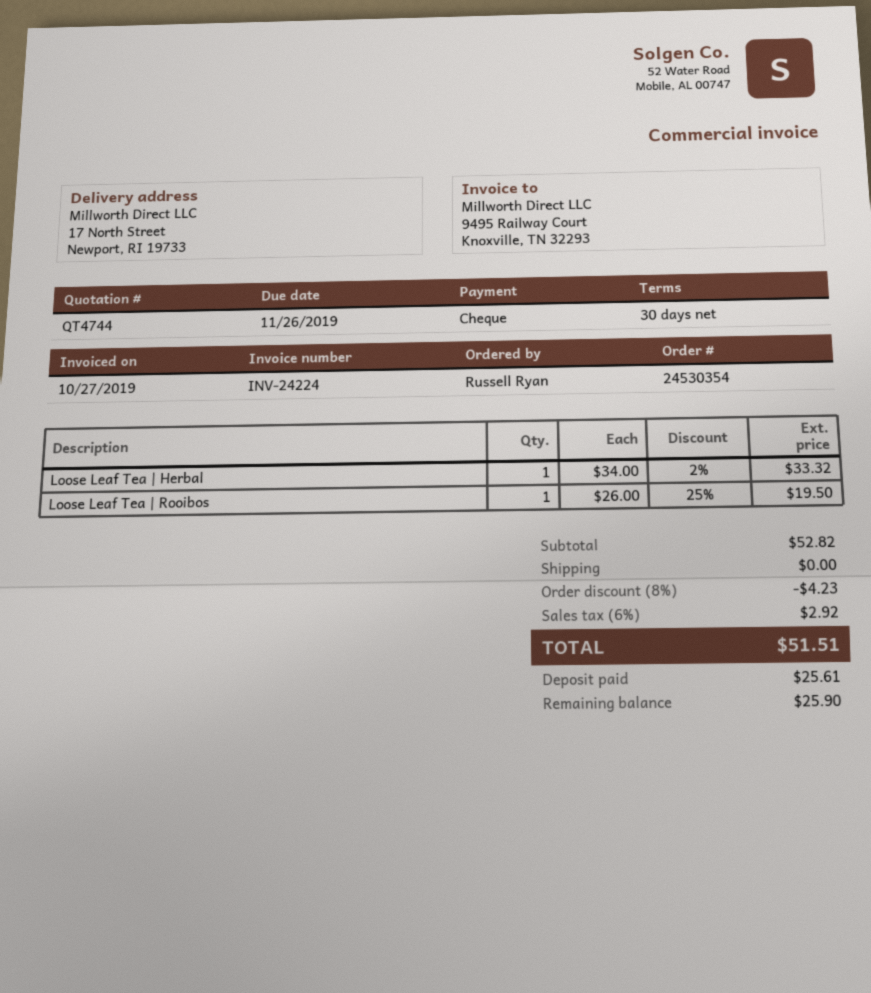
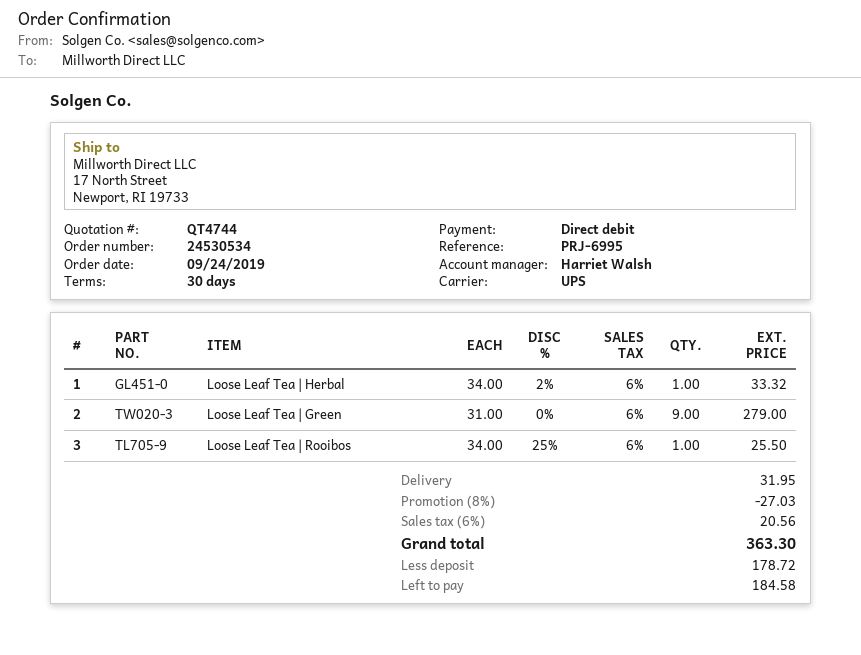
order number: 24530354 -> 24530534
payment method: cheque -> direct debit
Loose Leaf Tea | Rooibos: 1 x 26.00 - 25% = 19.50 -> 1 x 34.00 - 25% = 25.50
Loose Leaf Tea | Green: none -> 9 x 31.00 = 279.00
discount: 8% = 4.23 -> 8% = 27.03
shipping: 0.00 -> 31.95
tax: 6% = 2.92 -> 6% = 20.56
total: 51.51 -> 363.30
deposit: 25.61 -> 178.72
balance: 25.90 -> 184.58

